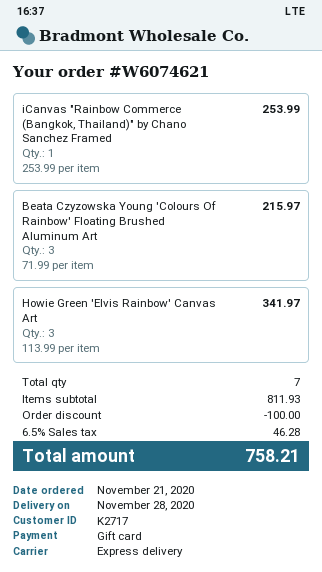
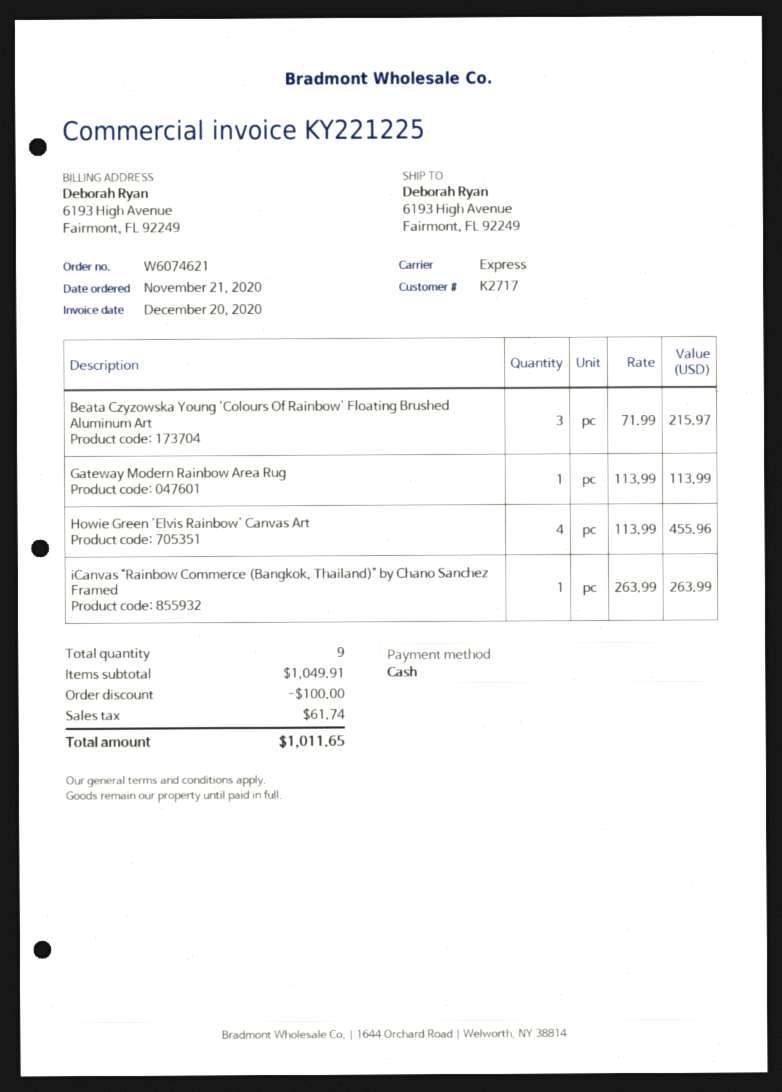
payment method: gift card -> cash
iCanvas "Rainbow Commerce (Bangkok, Thailand)" by Chano Sanchez Framed: 1 x 253.99 = 253.99 -> 1 x 263.99 = 263.99
Howie Green 'Elvis Rainbow' Canvas Art: 3 x 113.99 = 341.97 -> 4 x 113.99 = 455.96
Gateway Modern Rainbow Area Rug: none -> 1 x 113.99 = 113.99
total quantity: 7 -> 9
subtotal: 811.93 -> 1049.91
tax: 46.28 -> 61.74
total: 758.21 -> 1011.65

